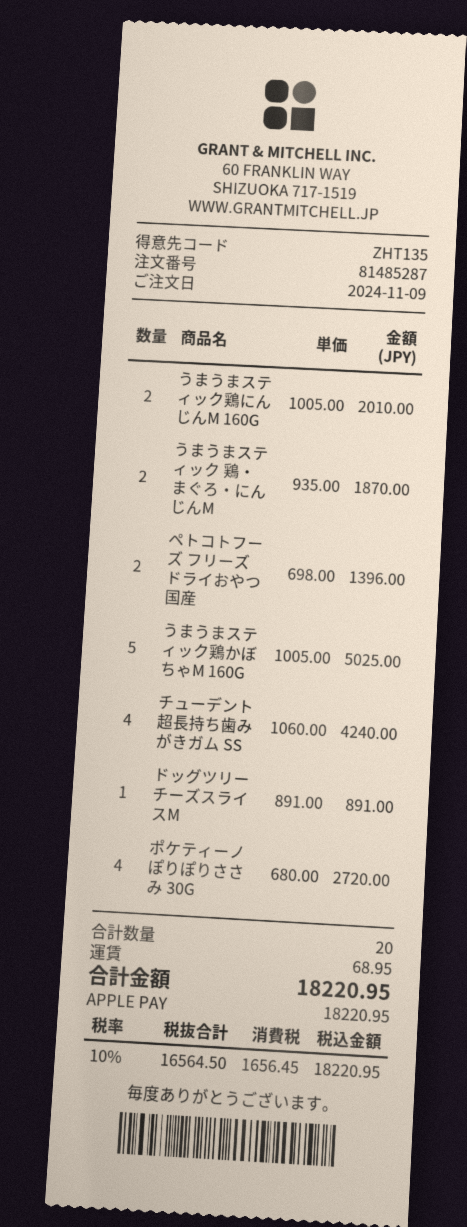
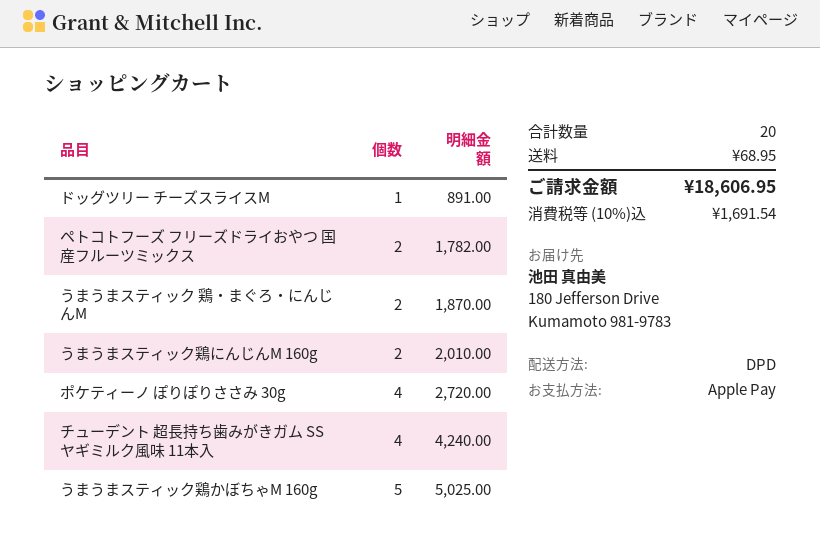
ペトコトフーズ フリーズドライおやつ 国産: 2 for 1396.00 -> 2 for 1782.00
tax: 10% = 1656.45 -> 10% = 1691.54
total: 18220.95 -> 18606.95

